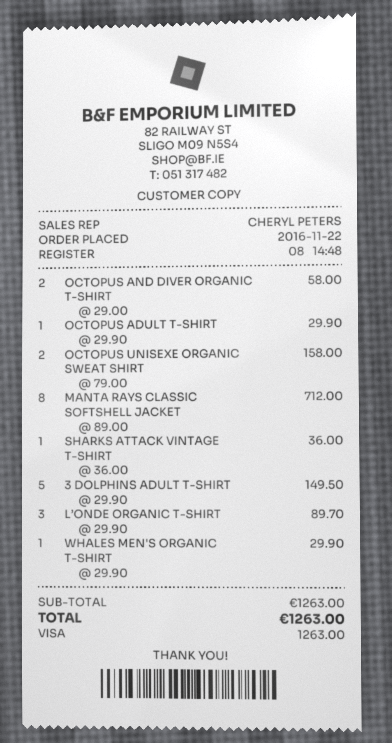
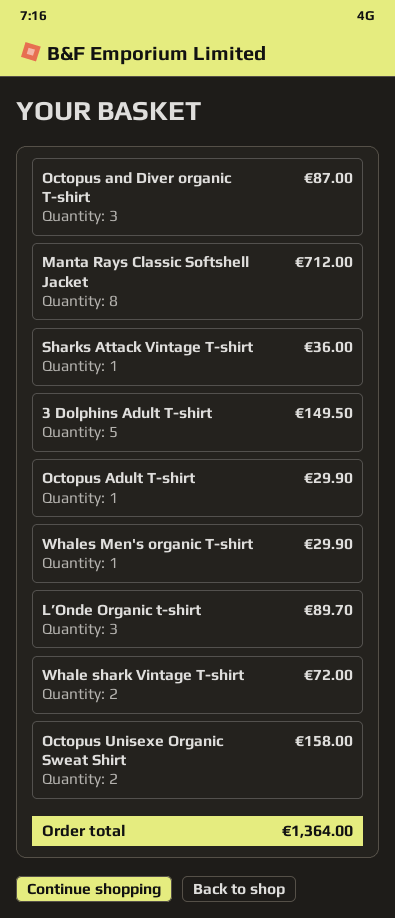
OCTOPUS AND DIVER ORGANIC T-SHIRT: 2 for 58.00 -> 3 for 87.00
Whale shark Vintage T-shirt: none -> 2 for 72.00
total: 1263.00 -> 1364.00

